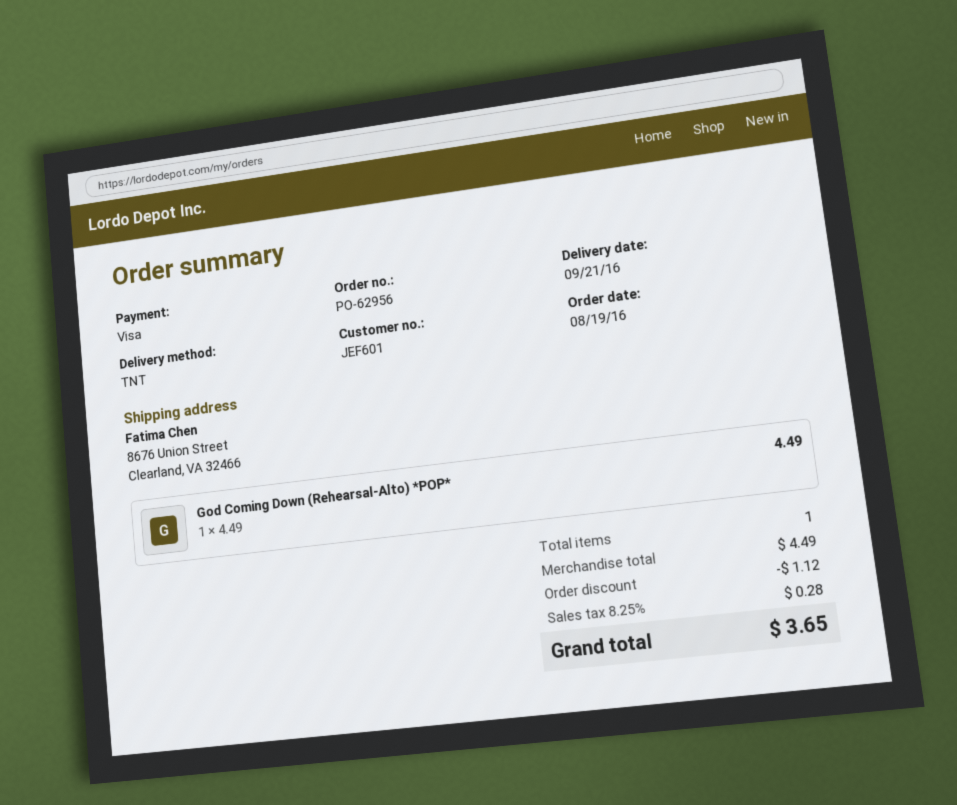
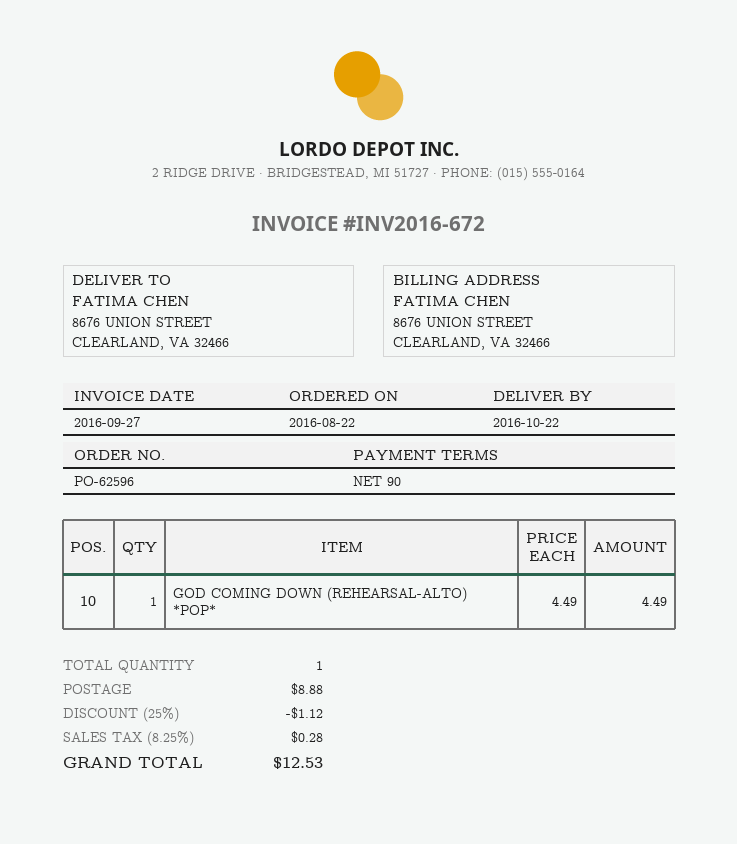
order number: PO-62956 -> PO-62596
order date: 2016-08-19 -> 2016-08-22
delivery date: 2016-09-21 -> 2016-10-22
shipping: none -> 8.88
total: 3.65 -> 12.53

